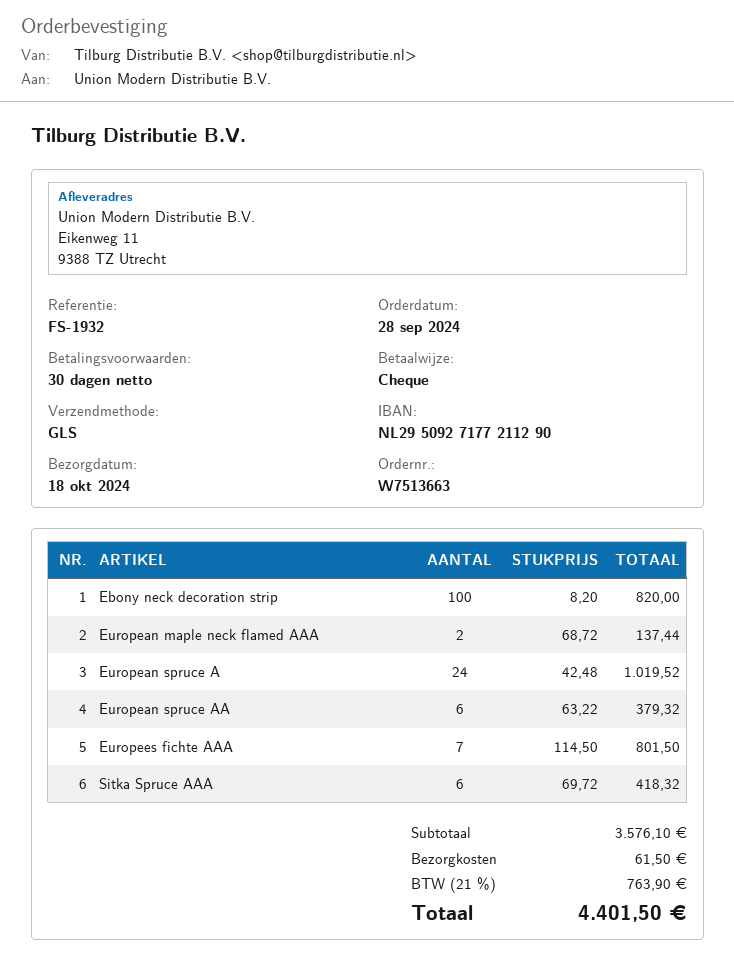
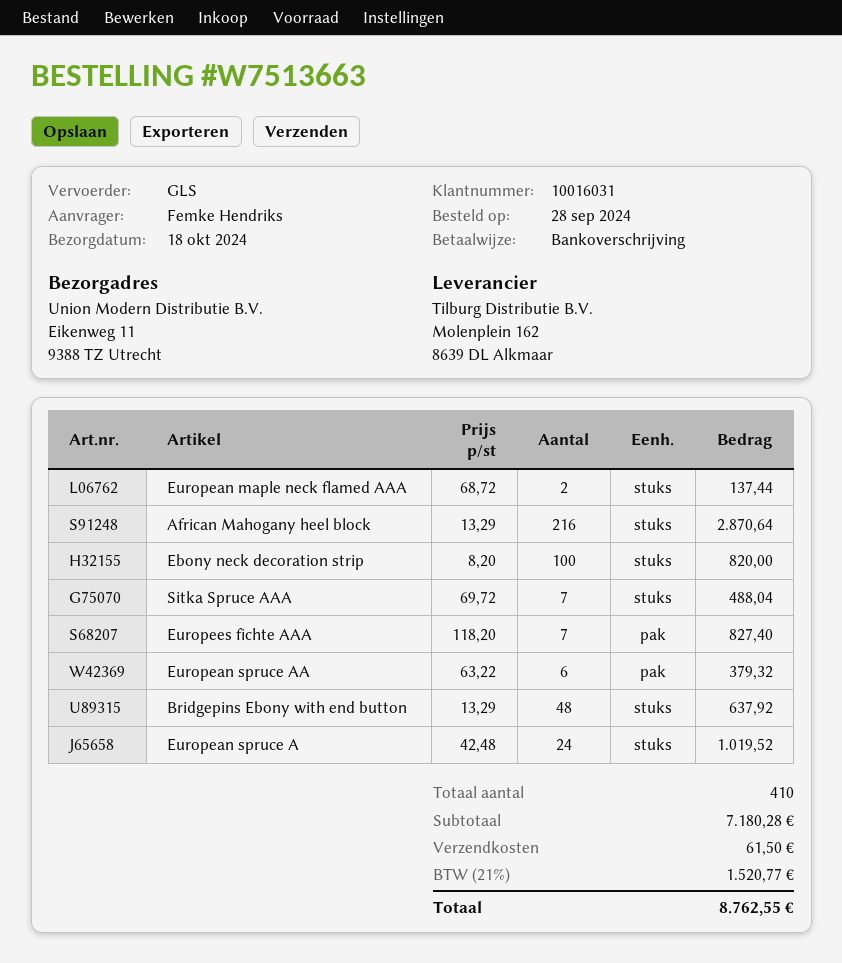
payment method: cheque -> bank transfer
Europees fichte AAA: 7 x 114.50 = 801.50 -> 7 x 118.20 = 827.40
Sitka Spruce AAA: 6 x 69.72 = 418.32 -> 7 x 69.72 = 488.04
African Mahogany heel block: none -> 216 x 13.29 = 2870.64
Bridgepins Ebony with end button: none -> 48 x 13.29 = 637.92
subtotal: 3576.10 -> 7180.28
tax: 21% = 763.90 -> 21% = 1520.77
total: 4401.50 -> 8762.55

